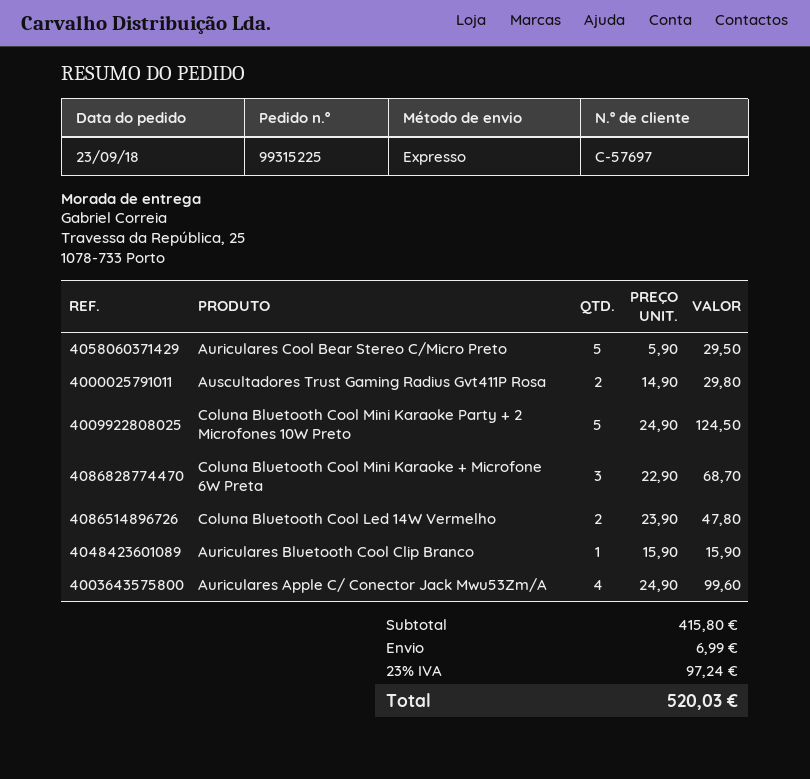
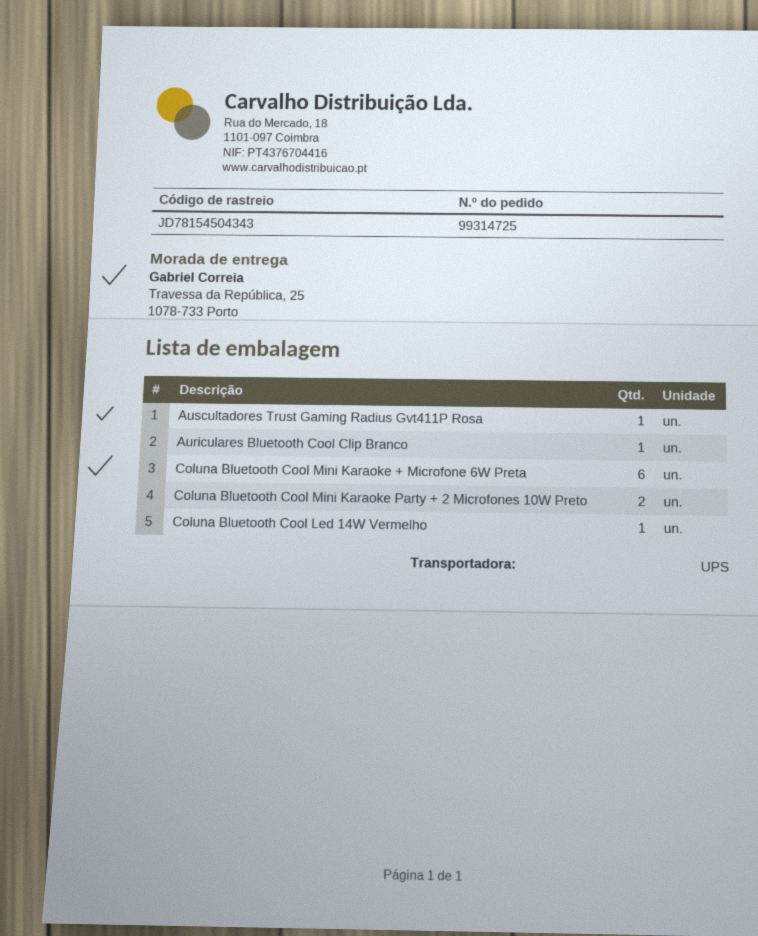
order number: 99315225 -> 99314725
shipping method: express -> UPS
Auriculares Cool Bear Stereo C/Micro Preto: 5 -> none
Auscultadores Trust Gaming Radius Gvt411P Rosa: 2 -> 1
Coluna Bluetooth Cool Mini Karaoke Party + 2 Microfones 10W Preto: 5 -> 2
Coluna Bluetooth Cool Mini Karaoke + Microfone 6W Preta: 3 -> 6
Coluna Bluetooth Cool Led 14W Vermelho: 2 -> 1
Auriculares Apple C/ Conector Jack Mwu53Zm/A: 4 -> none

